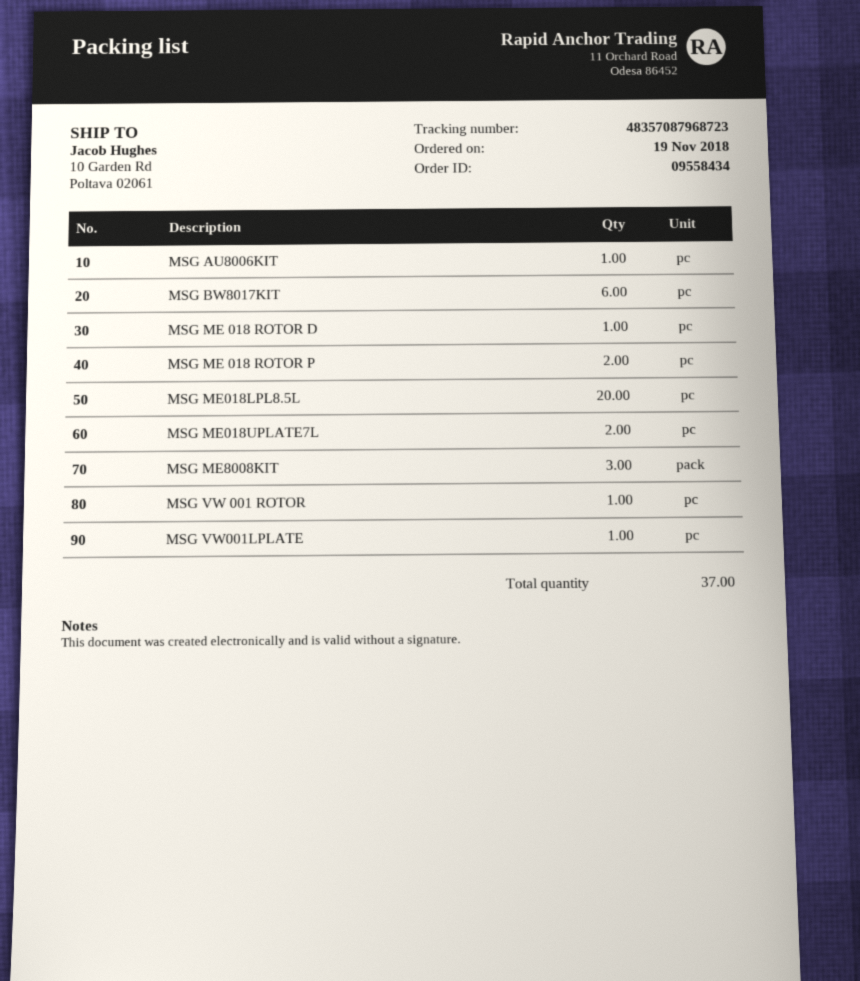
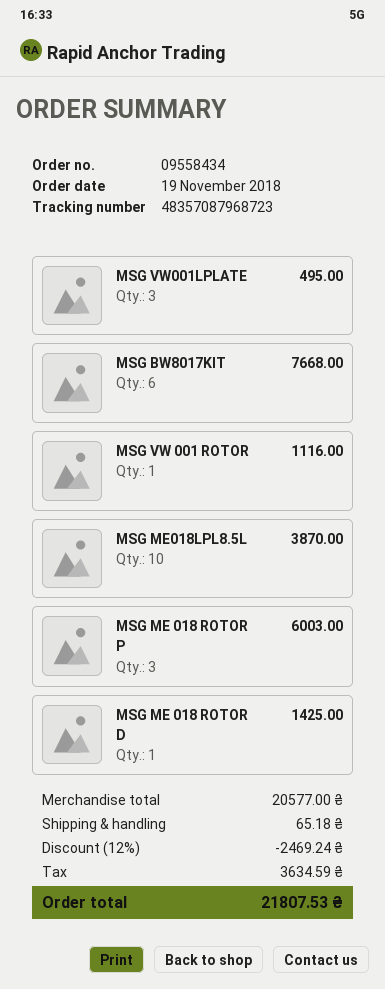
MSG AU8006KIT: 1 -> none
MSG ME 018 ROTOR P: 2 -> 3
MSG ME018LPL8.5L: 20 -> 10
MSG ME018UPLATE7L: 2 -> none
MSG ME8008KIT: 3 -> none
MSG VW001LPLATE: 1 -> 3

